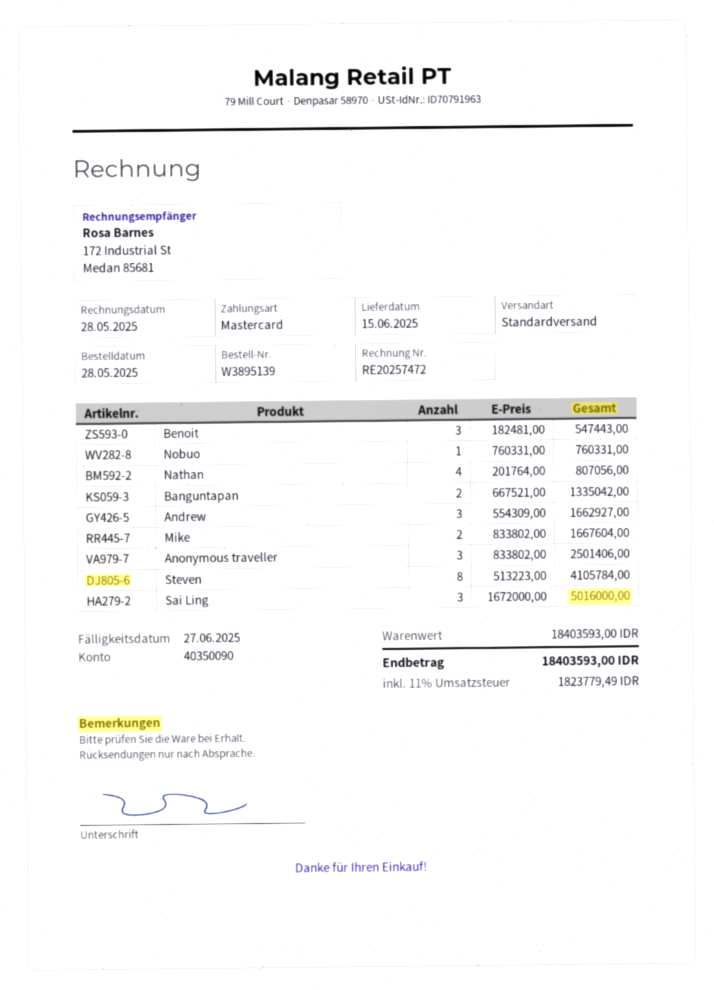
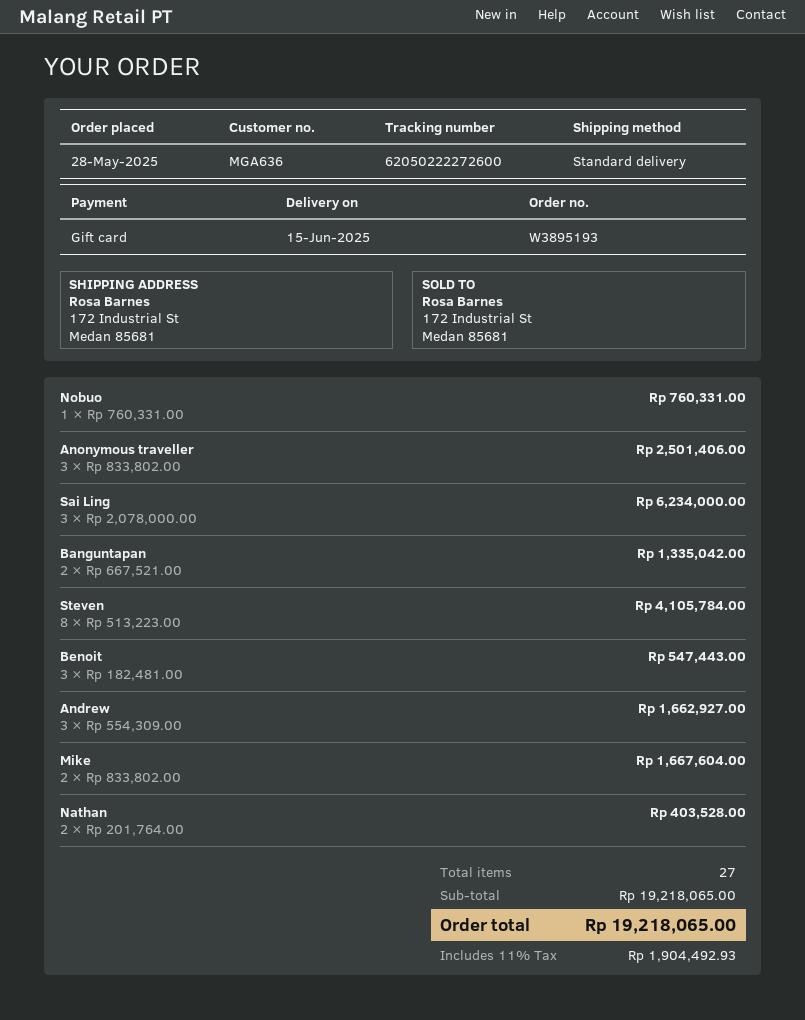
order number: W3895139 -> W3895193
payment method: Mastercard -> gift card
Nathan: 4 x 201764.00 = 807056.00 -> 2 x 201764.00 = 403528.00
Sai Ling: 3 x 1672000.00 = 5016000.00 -> 3 x 2078000.00 = 6234000.00
subtotal: 18403593.00 -> 19218065.00
tax: 11% = 1823779.49 -> 11% = 1904492.93
total: 18403593.00 -> 19218065.00

